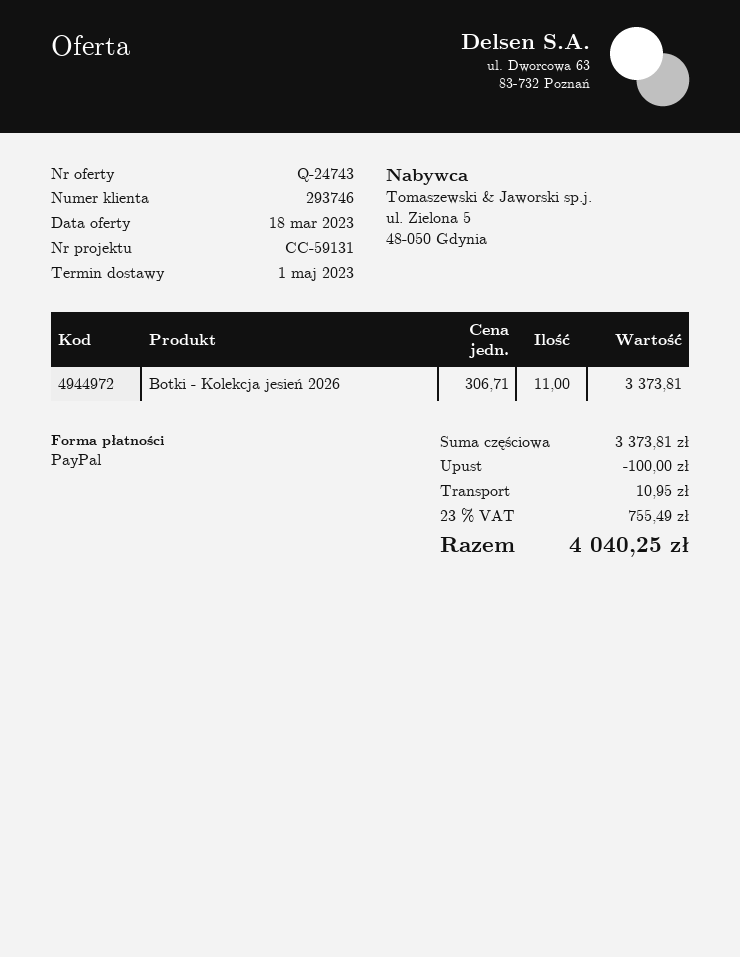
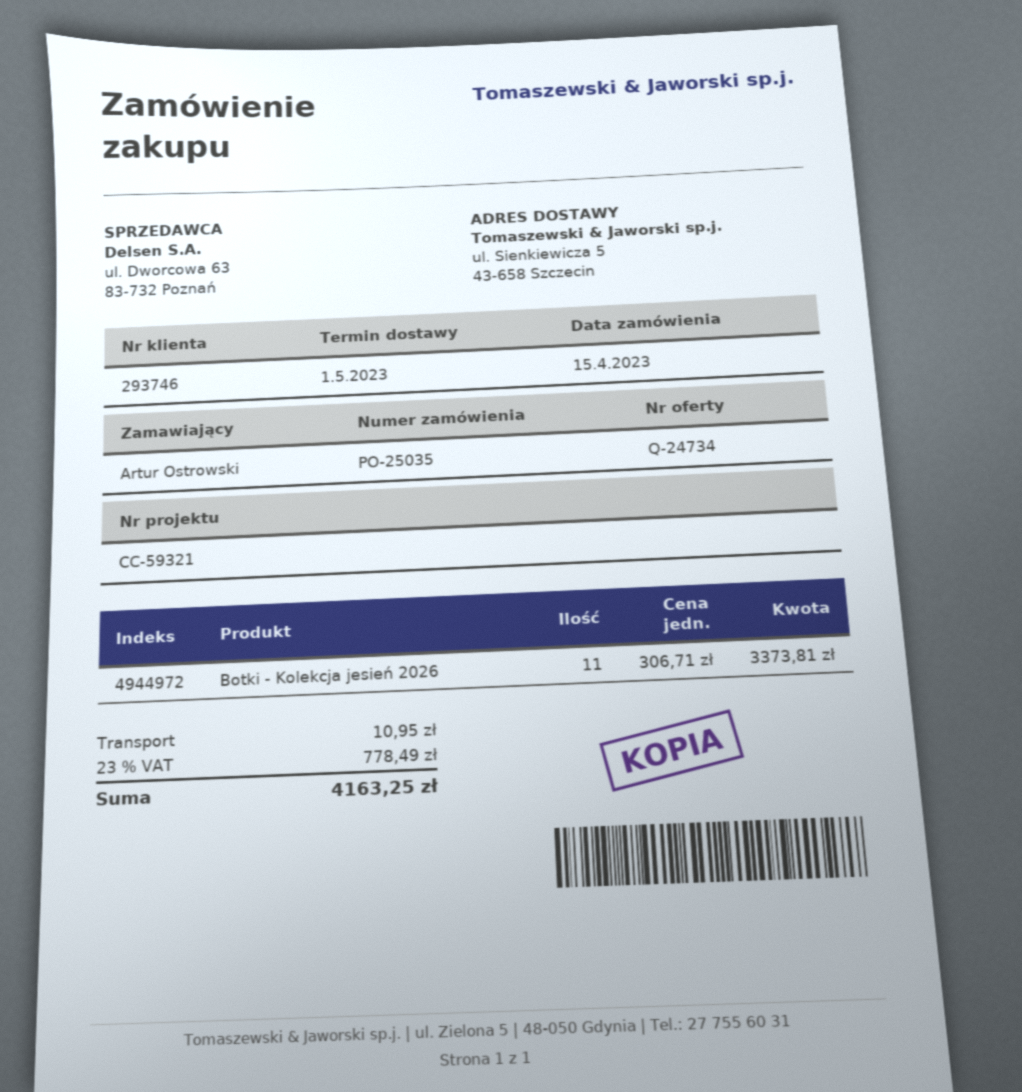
quote number: Q-24743 -> Q-24734
reference: CC-59131 -> CC-59321
discount: 100.00 -> none
tax: 23% = 755.49 -> 23% = 778.49
total: 4040.25 -> 4163.25

